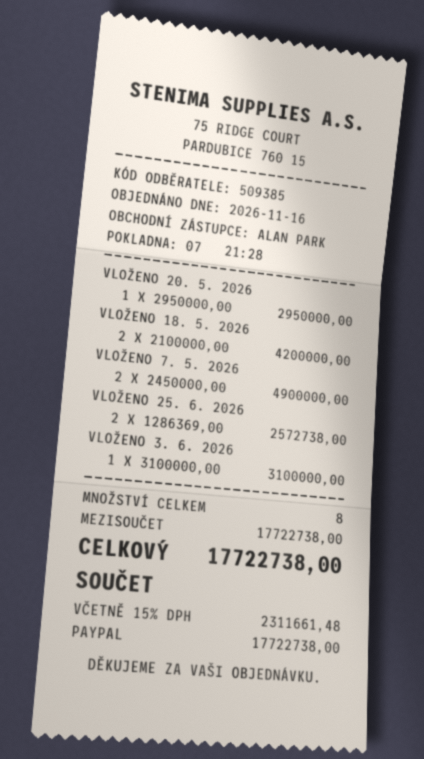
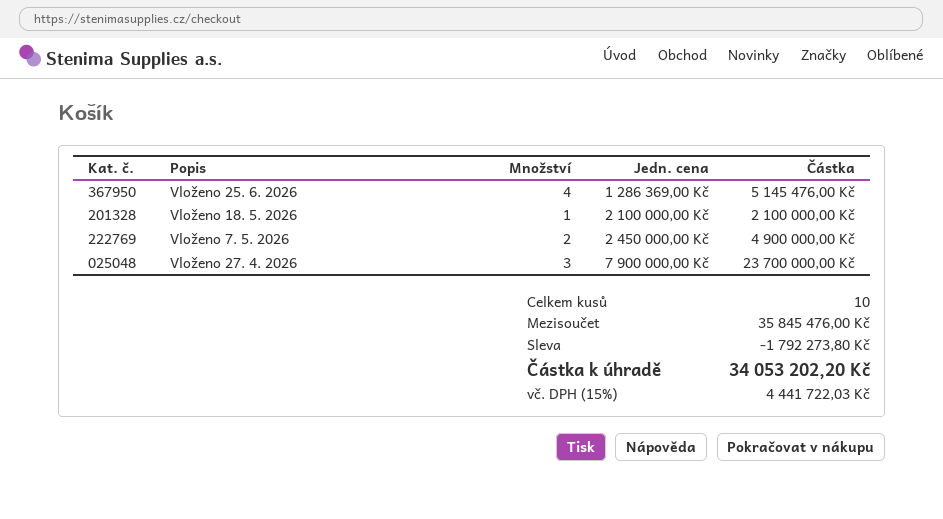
VLOŽENO 20. 5. 2026: 1 x 2950000.00 = 2950000.00 -> none
VLOŽENO 18. 5. 2026: 2 x 2100000.00 = 4200000.00 -> 1 x 2100000.00 = 2100000.00
VLOŽENO 25. 6. 2026: 2 x 1286369.00 = 2572738.00 -> 4 x 1286369.00 = 5145476.00
VLOŽENO 3. 6. 2026: 1 x 3100000.00 = 3100000.00 -> none
Vloženo 27. 4. 2026: none -> 3 x 7900000.00 = 23700000.00
total quantity: 8 -> 10
subtotal: 17722738.00 -> 35845476.00
discount: none -> 1792273.80
tax: 15% = 2311661.48 -> 15% = 4441722.03
total: 17722738.00 -> 34053202.20

